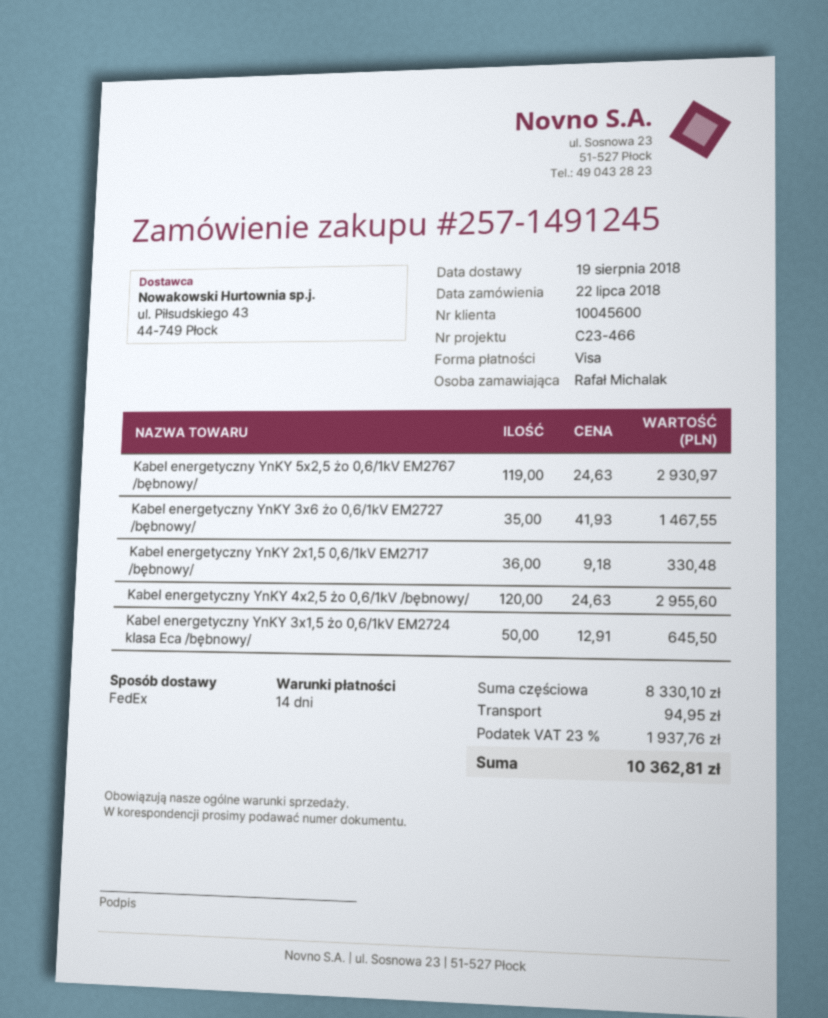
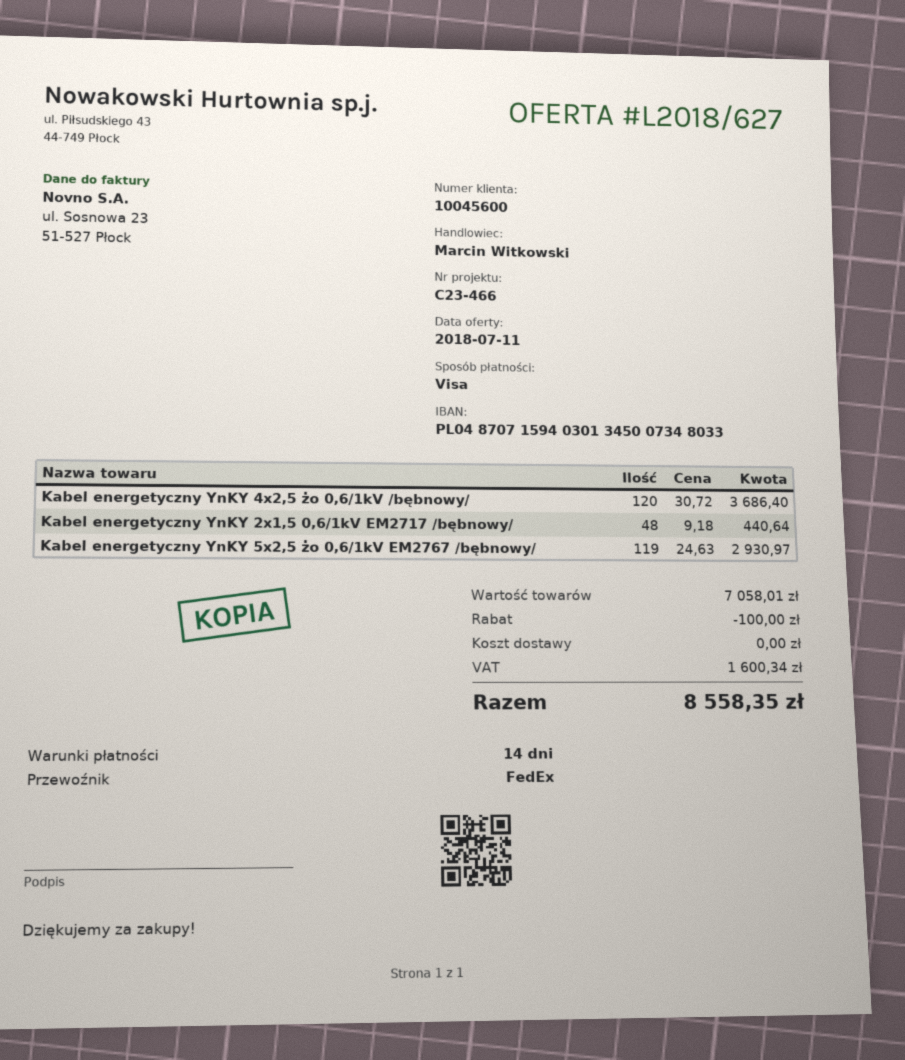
Kabel energetyczny YnKY 3x6 żo 0,6/1kV EM2727 /bębnowy/: 35 x 41.93 = 1467.55 -> none
Kabel energetyczny YnKY 2x1,5 0,6/1kV EM2717 /bębnowy/: 36 x 9.18 = 330.48 -> 48 x 9.18 = 440.64
Kabel energetyczny YnKY 4x2,5 żo 0,6/1kV /bębnowy/: 120 x 24.63 = 2955.60 -> 120 x 30.72 = 3686.40
Kabel energetyczny YnKY 3x1,5 żo 0,6/1kV EM2724 klasa Eca /bębnowy/: 50 x 12.91 = 645.50 -> none
subtotal: 8330.10 -> 7058.01
discount: none -> 100.00
shipping: 94.95 -> 0.00
tax: 1937.76 -> 1600.34
total: 10362.81 -> 8558.35

